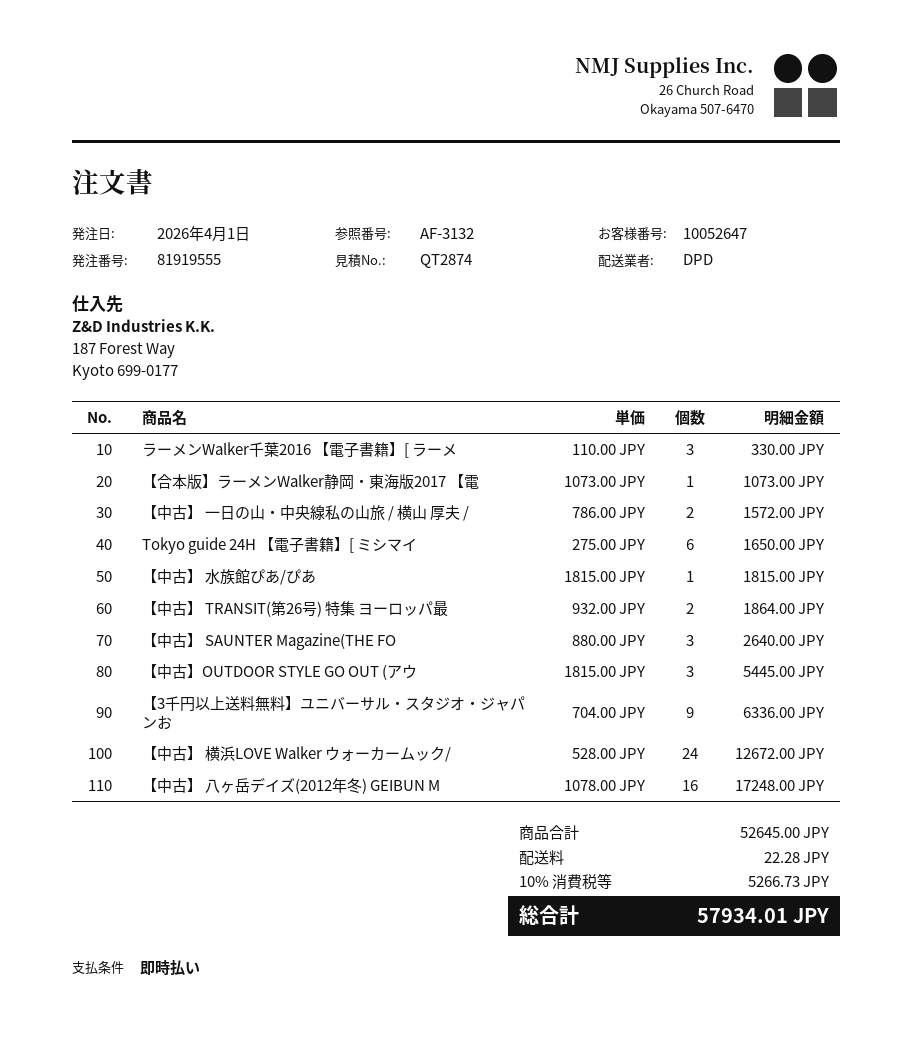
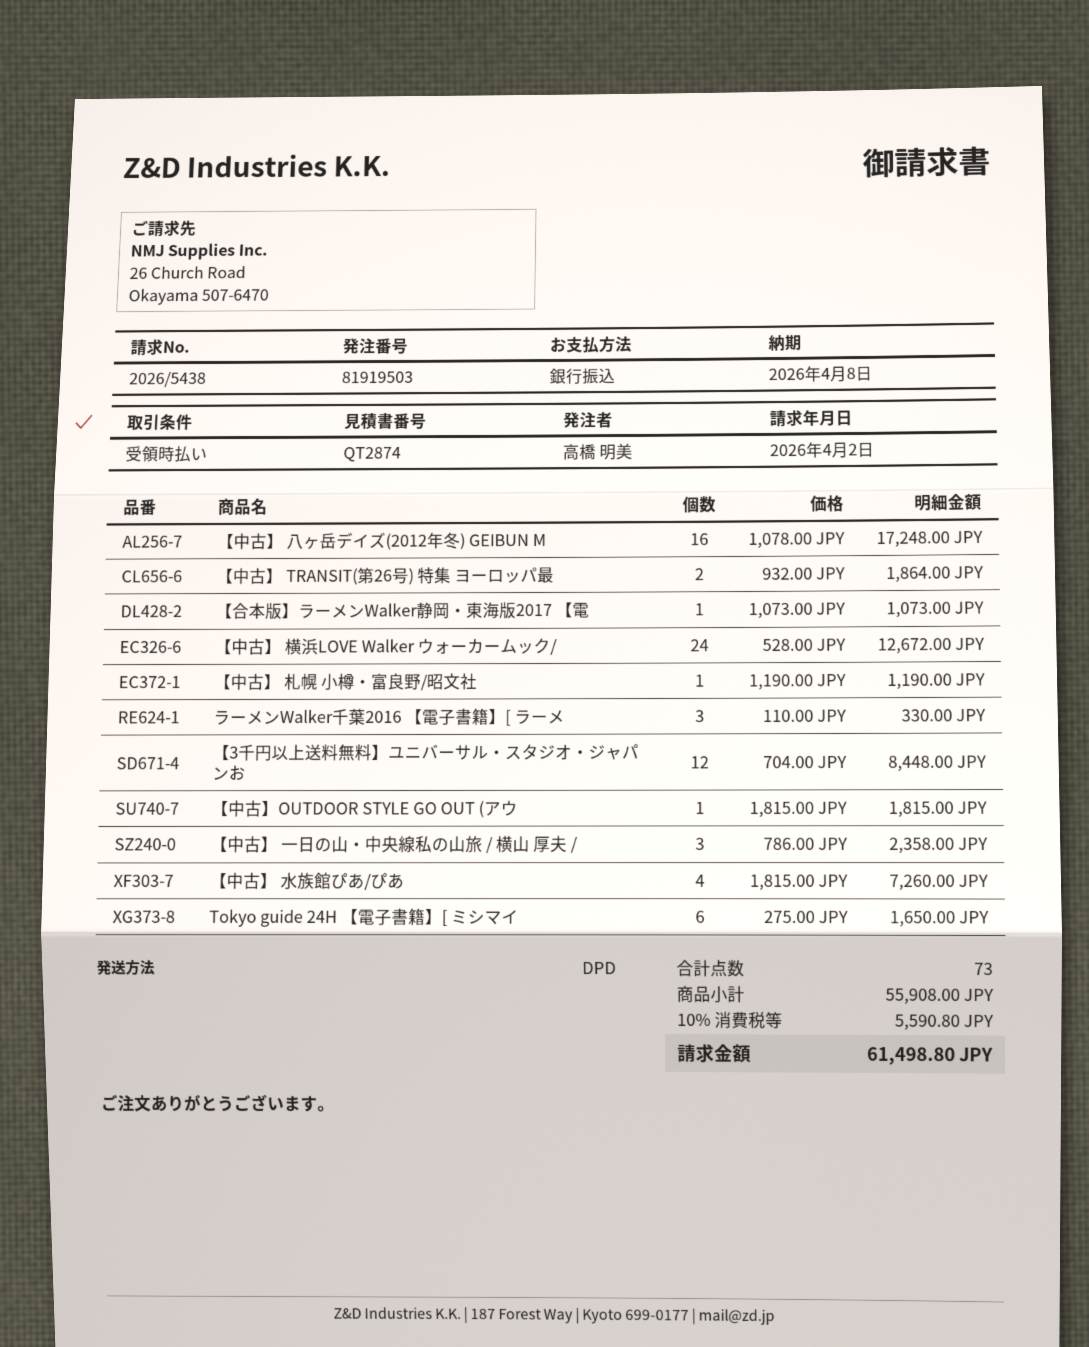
order number: 81919555 -> 81919503
【中古】 一日の山・中央線私の山旅 / 横山 厚夫 /: 2 x 786.00 = 1572.00 -> 3 x 786.00 = 2358.00
【中古】 水族館ぴあ/ぴあ: 1 x 1815.00 = 1815.00 -> 4 x 1815.00 = 7260.00
【中古】 SAUNTER Magazine(THE FO: 3 x 880.00 = 2640.00 -> none
【中古】OUTDOOR STYLE GO OUT (アウ: 3 x 1815.00 = 5445.00 -> 1 x 1815.00 = 1815.00
【3千円以上送料無料】ユニバーサル・スタジオ・ジャパンお: 9 x 704.00 = 6336.00 -> 12 x 704.00 = 8448.00
【中古】 札幌 小樽・富良野/昭文社: none -> 1 x 1190.00 = 1190.00
subtotal: 52645.00 -> 55908.00
shipping: 22.28 -> none
tax: 10% = 5266.73 -> 10% = 5590.80
total: 57934.01 -> 61498.80

